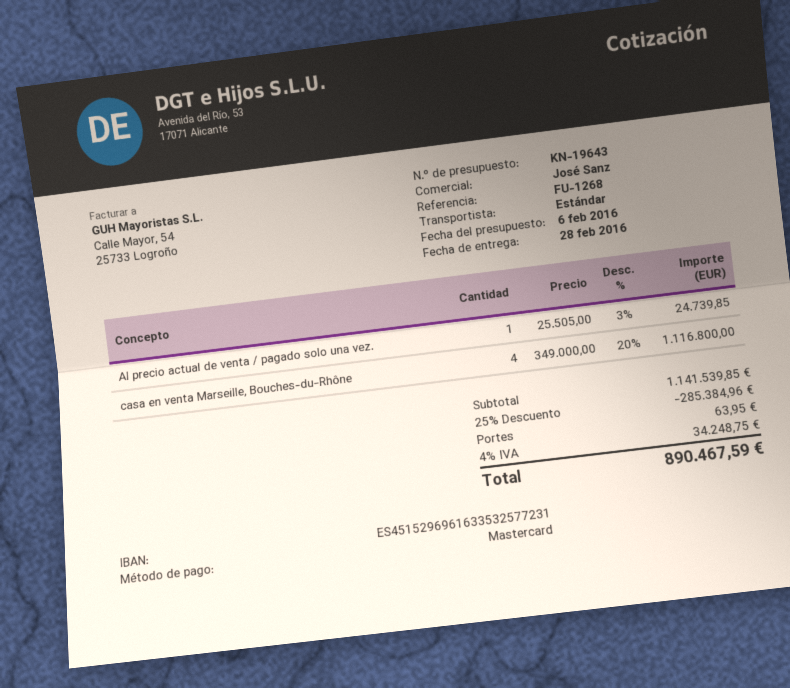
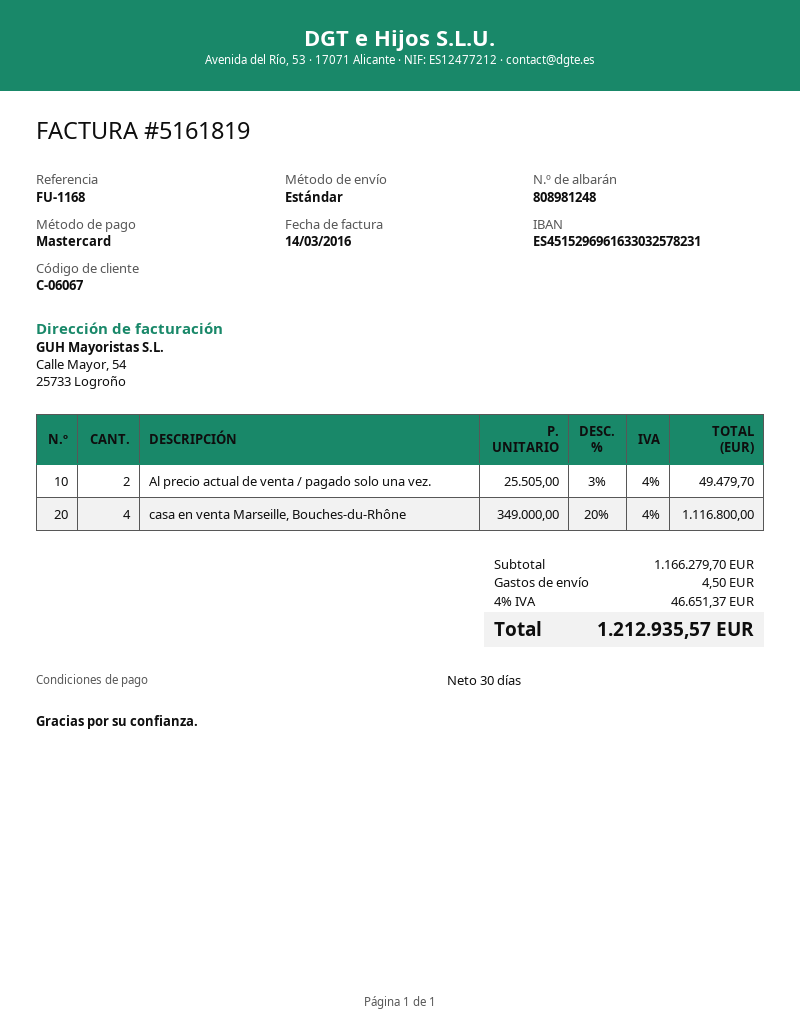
reference: FU-1268 -> FU-1168
bank account: ES4515296961633532577231 -> ES4515296961633032578231
Al precio actual de venta / pagado solo una vez.: 1 x 25505.00 - 3% = 24739.85 -> 2 x 25505.00 - 3% = 49479.70
subtotal: 1141539.85 -> 1166279.70
discount: 25% = 285384.96 -> none
shipping: 63.95 -> 4.50
tax: 4% = 34248.75 -> 4% = 46651.37
total: 890467.59 -> 1212935.57

